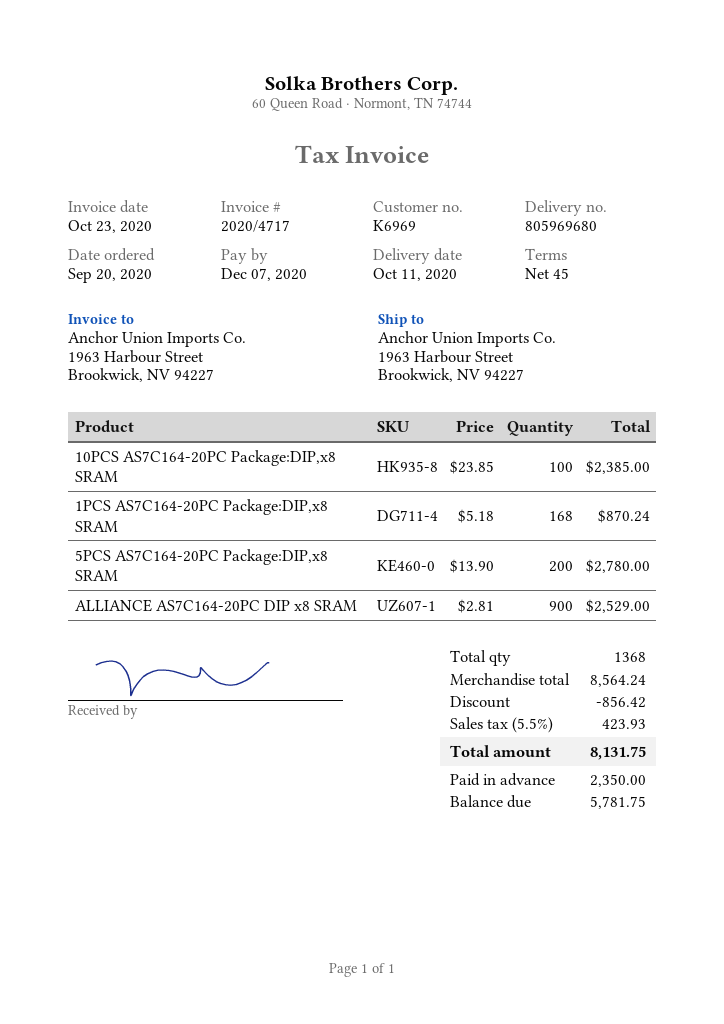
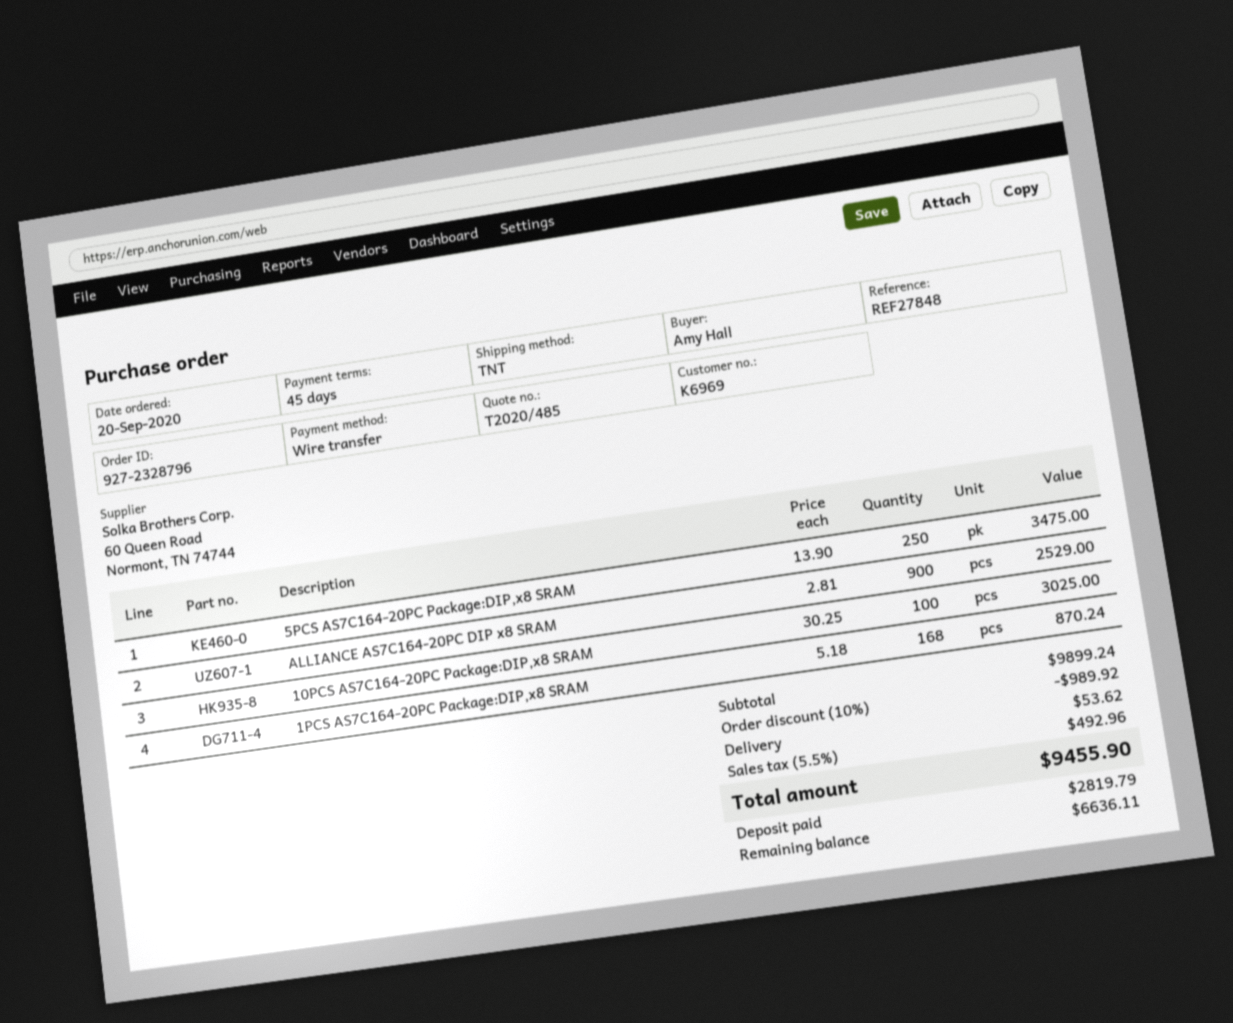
10PCS AS7C164-20PC Package:DIP,x8 SRAM: 100 x 23.85 = 2385.00 -> 100 x 30.25 = 3025.00
5PCS AS7C164-20PC Package:DIP,x8 SRAM: 200 x 13.90 = 2780.00 -> 250 x 13.90 = 3475.00
subtotal: 8564.24 -> 9899.24
discount: 856.42 -> 989.92
shipping: none -> 53.62
tax: 5.5% = 423.93 -> 5.5% = 492.96
total: 8131.75 -> 9455.90
deposit: 2350.00 -> 2819.79
balance: 5781.75 -> 6636.11

